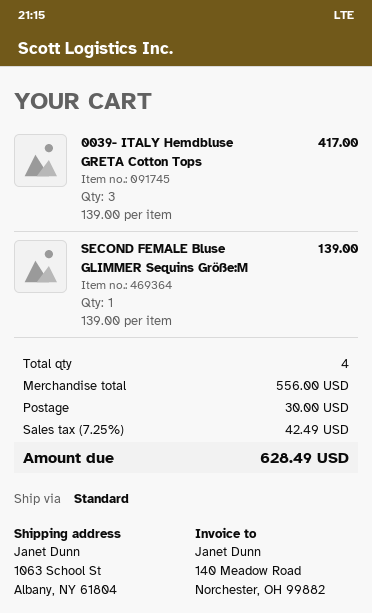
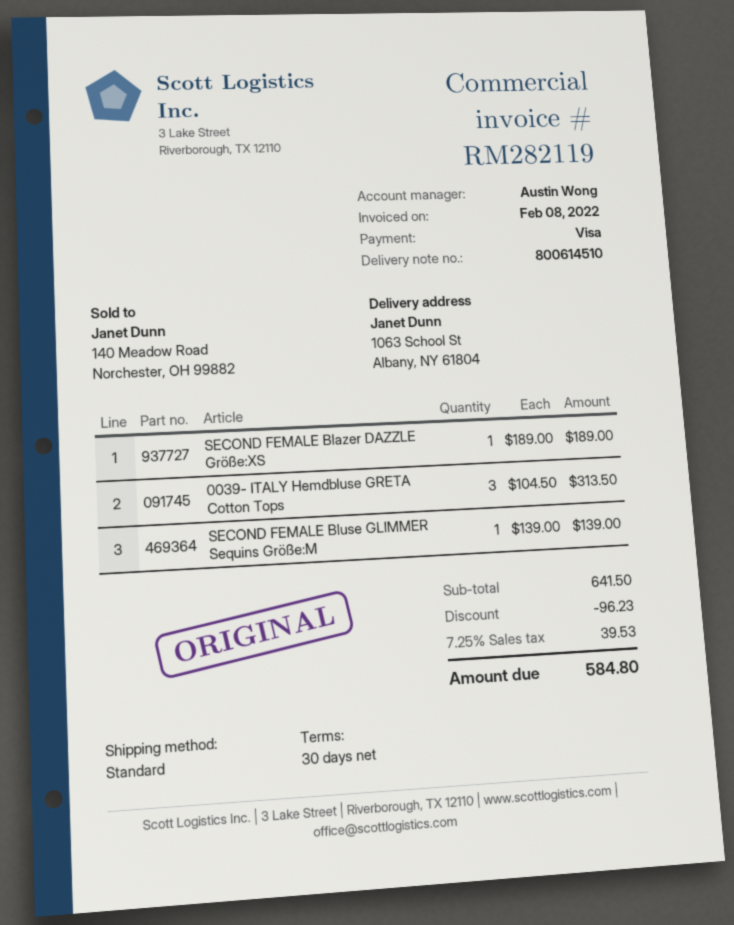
0039- ITALY Hemdbluse GRETA Cotton Tops: 3 x 139.00 = 417.00 -> 3 x 104.50 = 313.50
SECOND FEMALE Blazer DAZZLE Größe:XS: none -> 1 x 189.00 = 189.00
subtotal: 556.00 -> 641.50
discount: none -> 96.23
shipping: 30.00 -> none
tax: 7.25% = 42.49 -> 7.25% = 39.53
total: 628.49 -> 584.80

